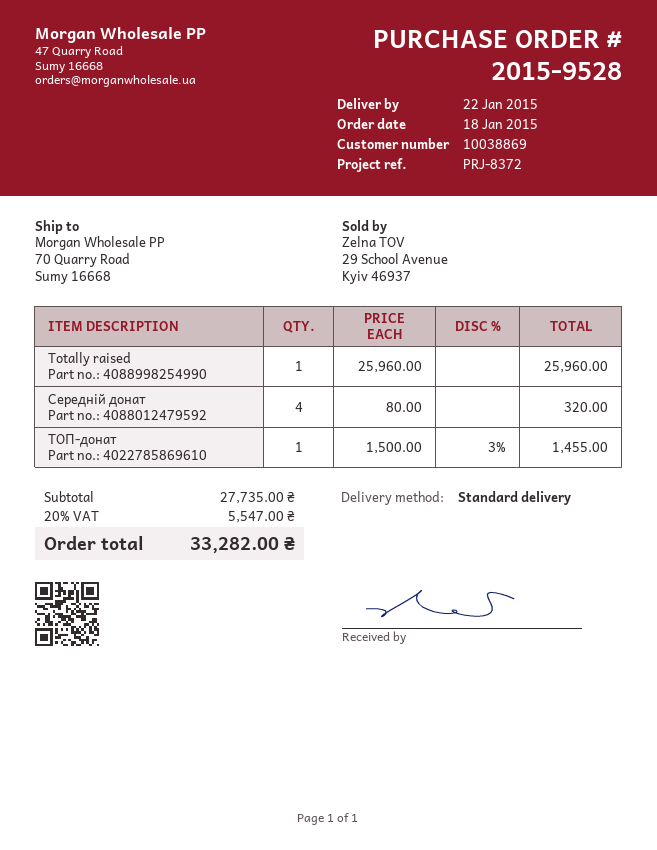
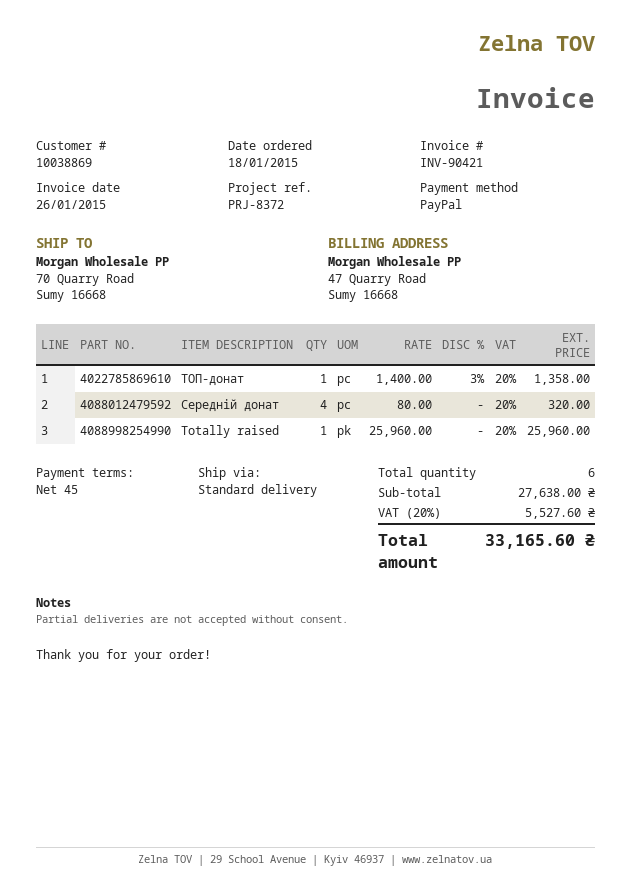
ТОП-донат: 1 x 1500.00 - 3% = 1455.00 -> 1 x 1400.00 - 3% = 1358.00
subtotal: 27735.00 -> 27638.00
tax: 20% = 5547.00 -> 20% = 5527.60
total: 33282.00 -> 33165.60

